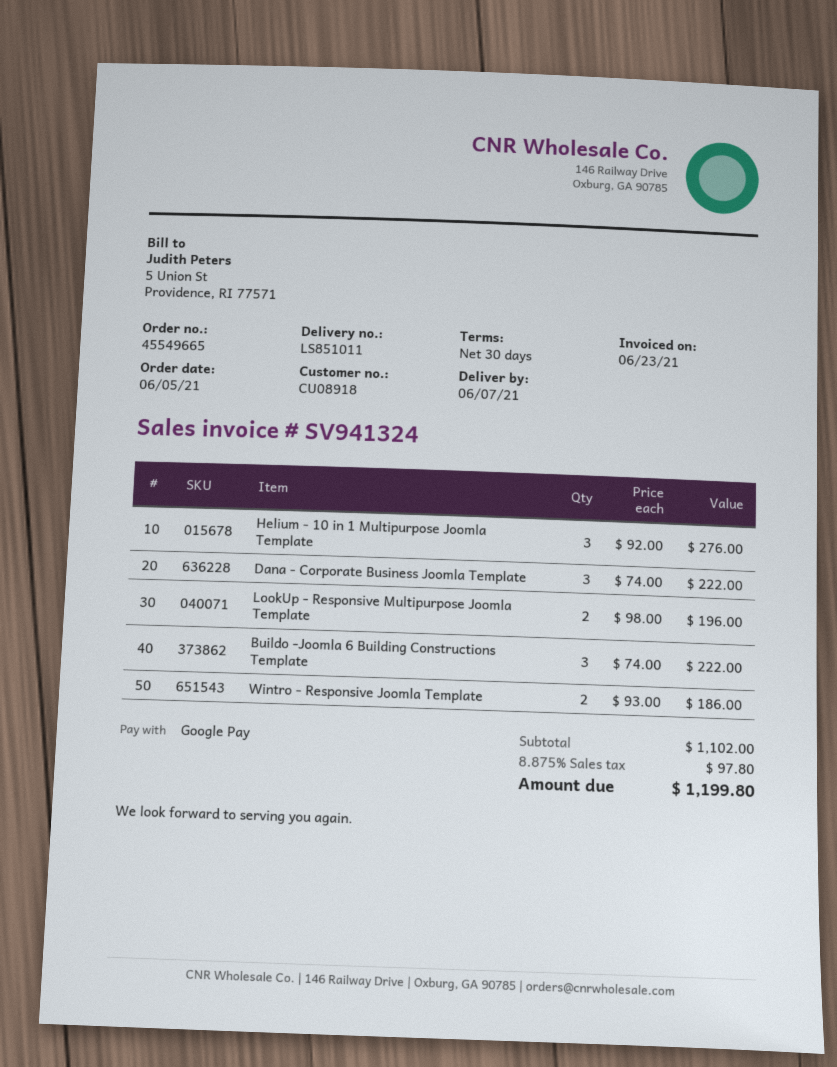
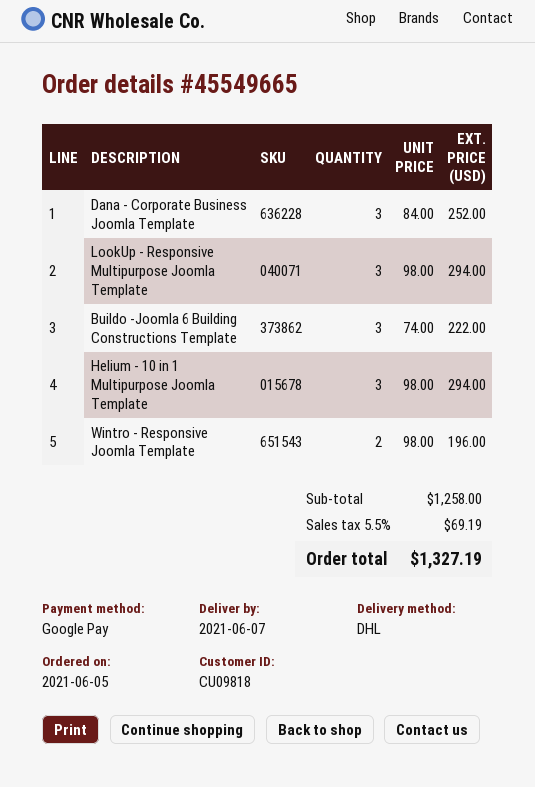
customer number: CU08918 -> CU09818
Helium - 10 in 1 Multipurpose Joomla Template: 3 x 92.00 = 276.00 -> 3 x 98.00 = 294.00
Dana - Corporate Business Joomla Template: 3 x 74.00 = 222.00 -> 3 x 84.00 = 252.00
LookUp - Responsive Multipurpose Joomla Template: 2 x 98.00 = 196.00 -> 3 x 98.00 = 294.00
Wintro - Responsive Joomla Template: 2 x 93.00 = 186.00 -> 2 x 98.00 = 196.00
subtotal: 1102.00 -> 1258.00
tax: 8.875% = 97.80 -> 5.5% = 69.19
total: 1199.80 -> 1327.19

